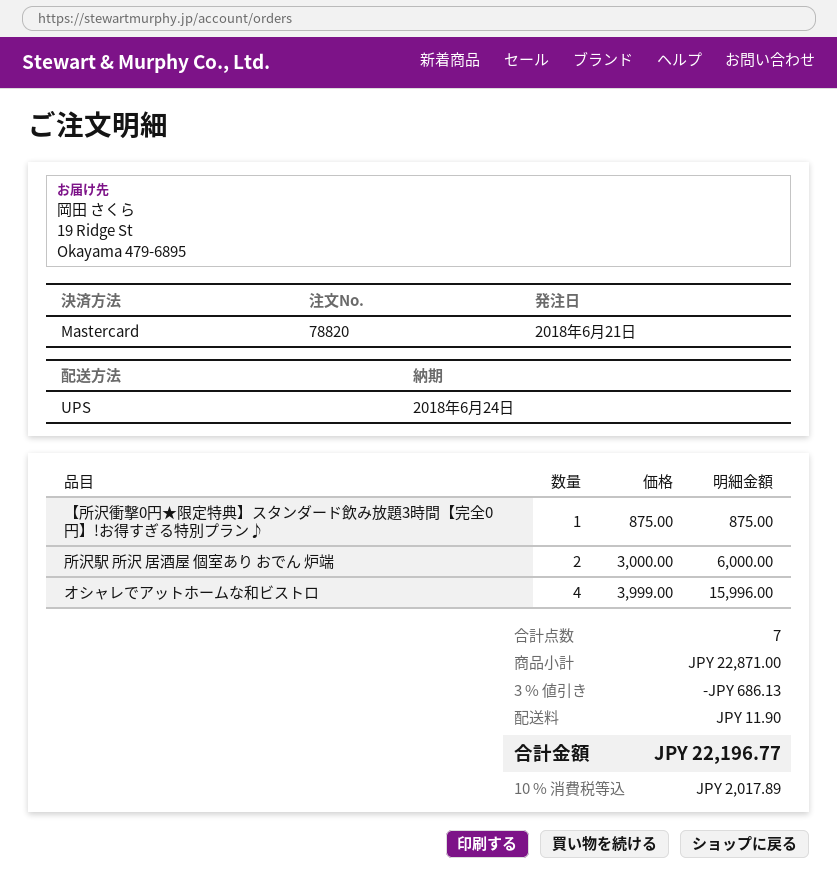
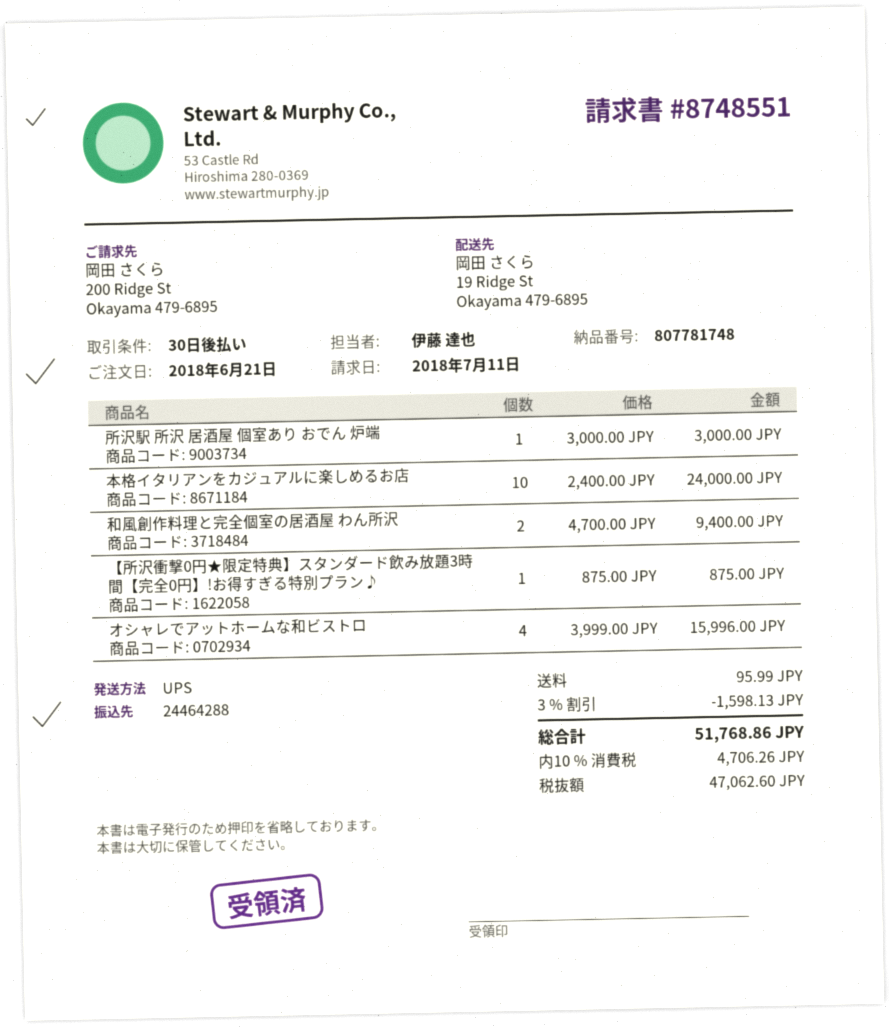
所沢駅 所沢 居酒屋 個室あり おでん 炉端: 2 x 3000.00 = 6000.00 -> 1 x 3000.00 = 3000.00
本格イタリアンをカジュアルに楽しめるお店: none -> 10 x 2400.00 = 24000.00
和風創作料理と完全個室の居酒屋 わん所沢: none -> 2 x 4700.00 = 9400.00
discount: 3% = 686.13 -> 3% = 1598.13
shipping: 11.90 -> 95.99
tax: 10% = 2017.89 -> 10% = 4706.26
total: 22196.77 -> 51768.86

